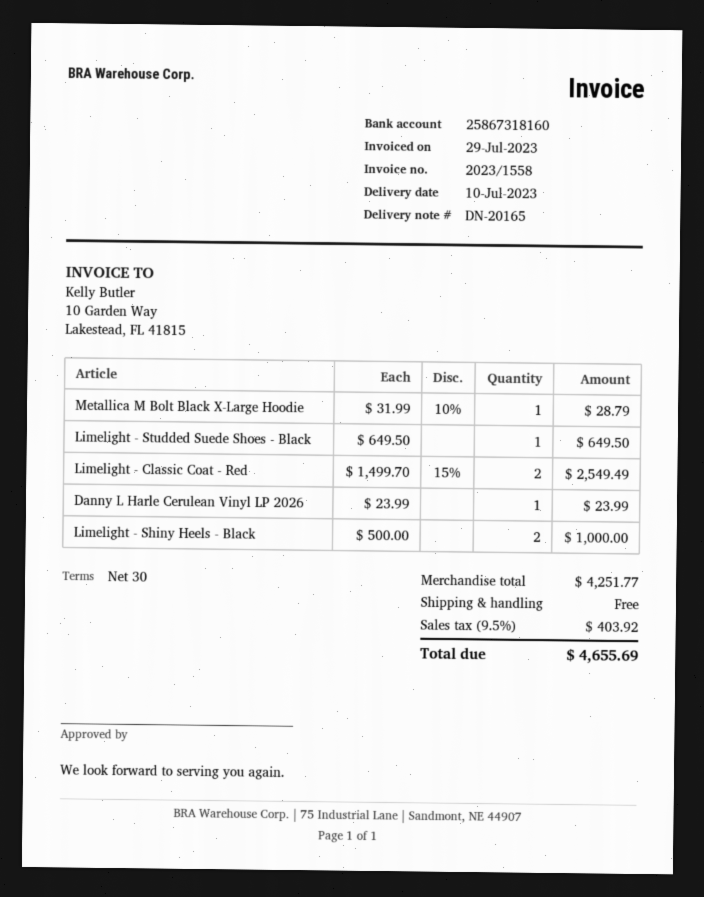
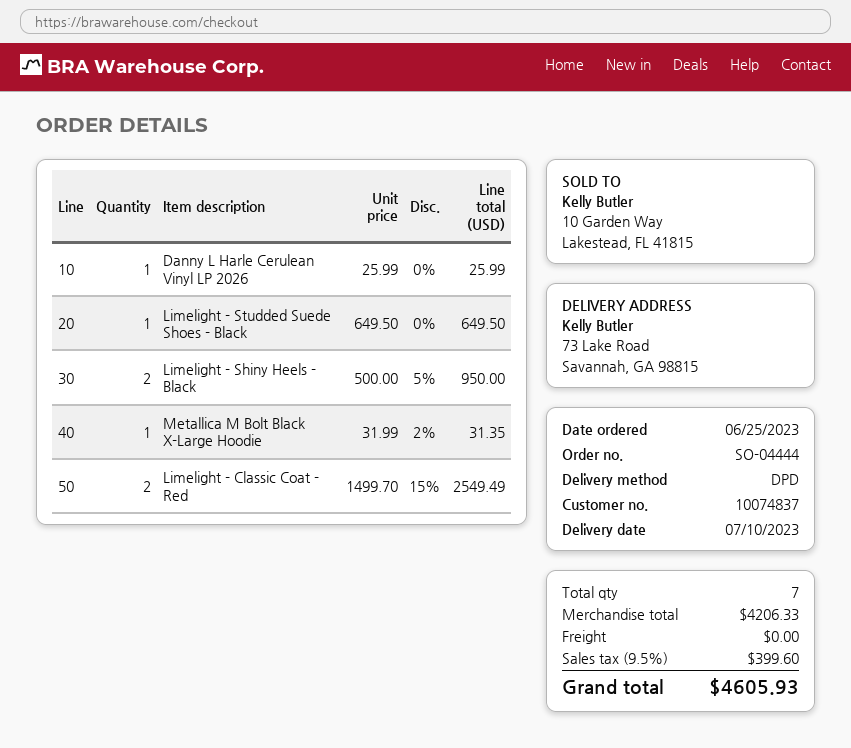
Metallica M Bolt Black X-Large Hoodie: 1 x 31.99 - 10% = 28.79 -> 1 x 31.99 - 2% = 31.35
Danny L Harle Cerulean Vinyl LP 2026: 1 x 23.99 = 23.99 -> 1 x 25.99 = 25.99
Limelight - Shiny Heels - Black: 2 x 500.00 = 1000.00 -> 2 x 500.00 - 5% = 950.00
subtotal: 4251.77 -> 4206.33
tax: 9.5% = 403.92 -> 9.5% = 399.60
total: 4655.69 -> 4605.93

